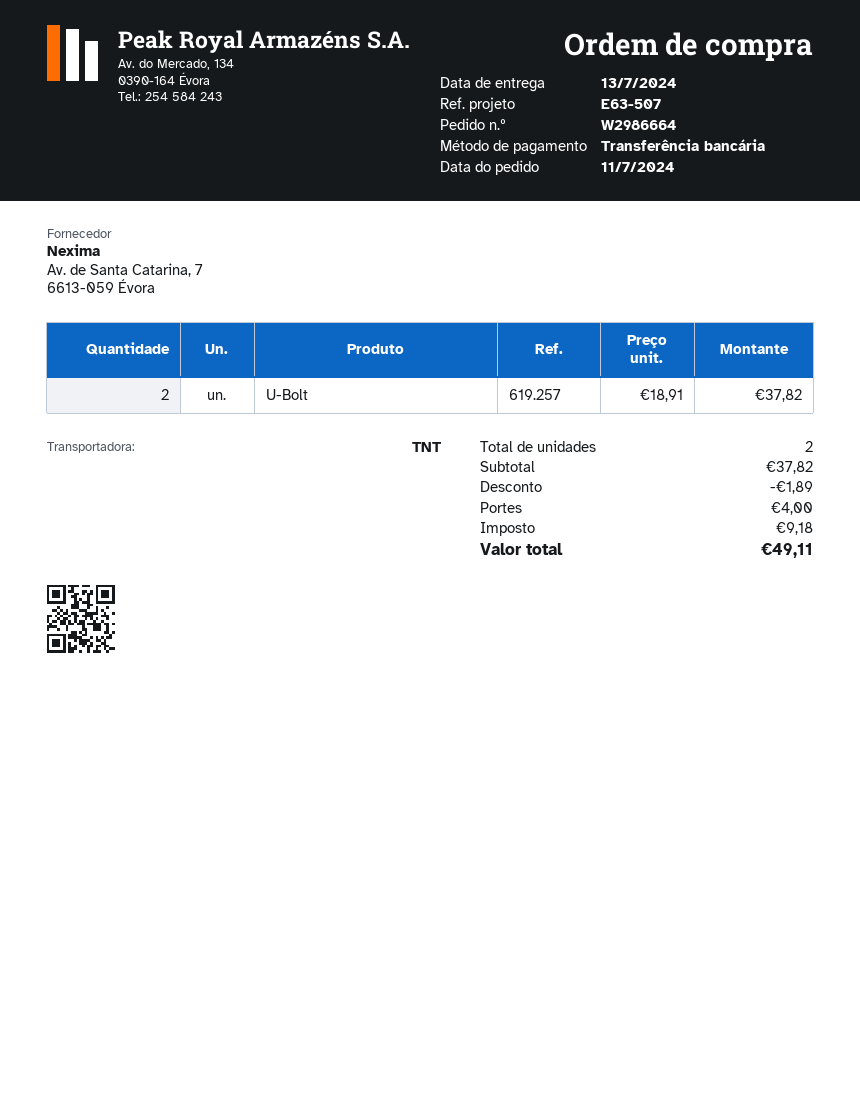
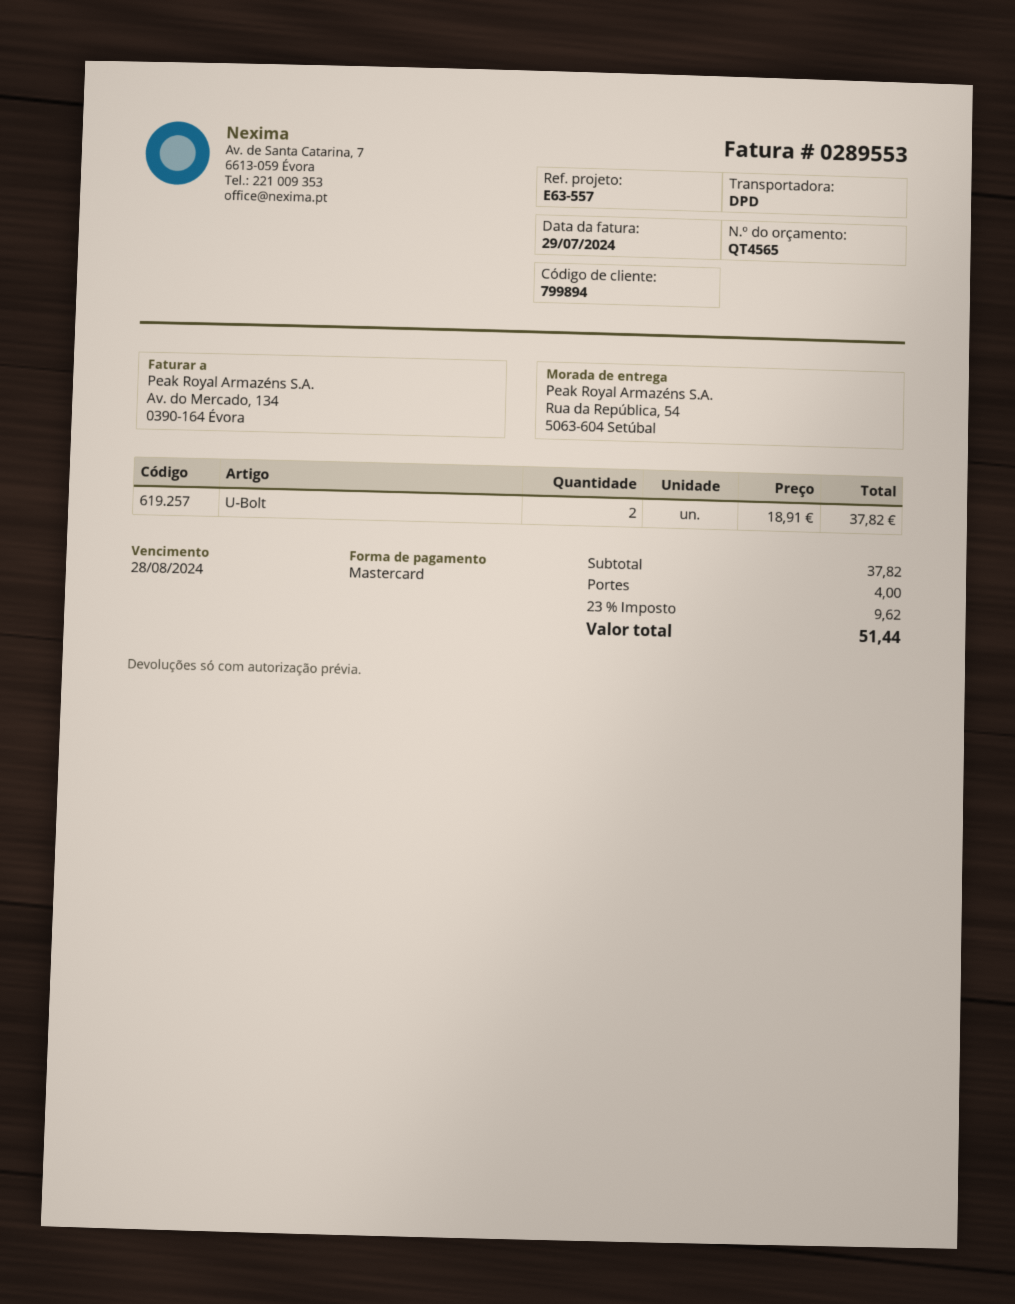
reference: E63-507 -> E63-557
payment method: bank transfer -> Mastercard
shipping method: TNT -> DPD
discount: 1.89 -> none
tax: 9.18 -> 9.62
total: 49.11 -> 51.44

